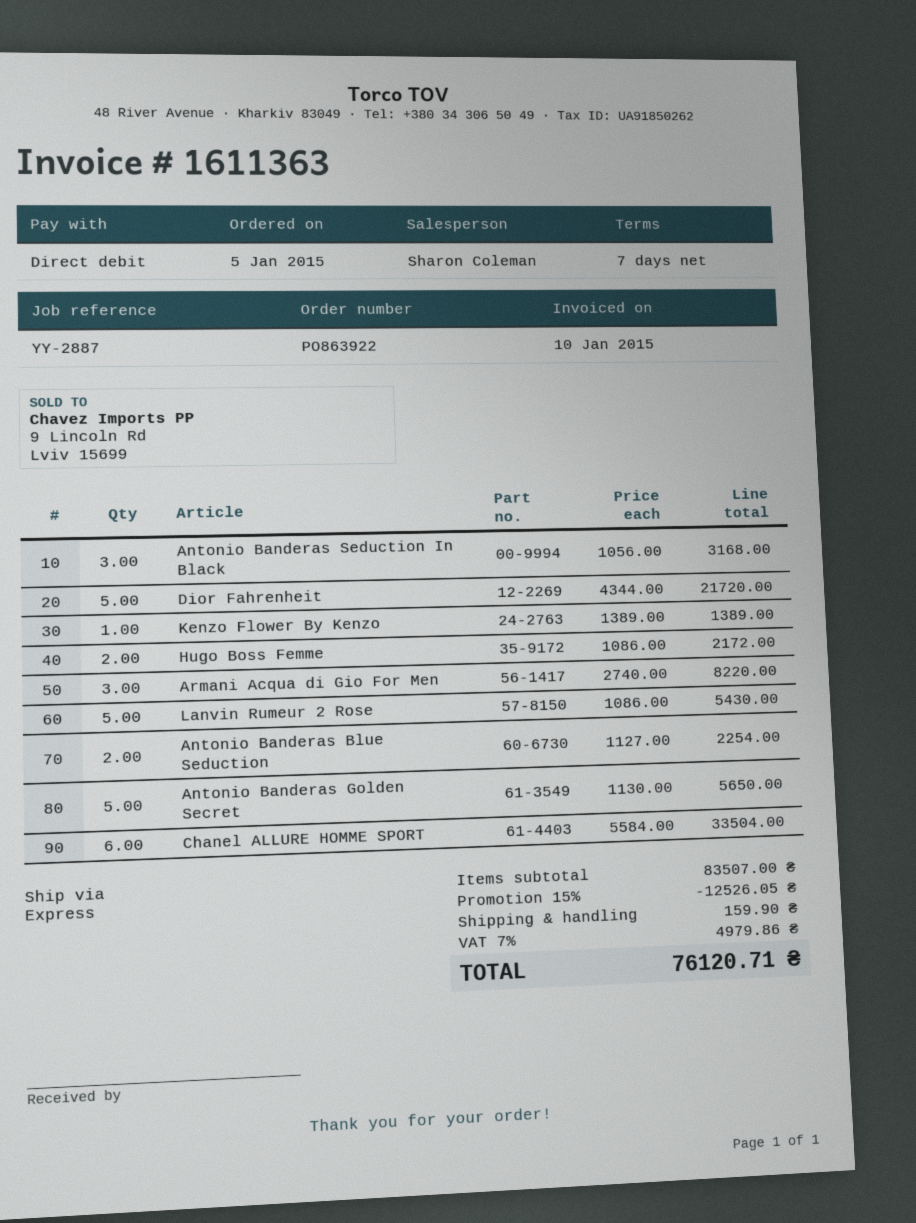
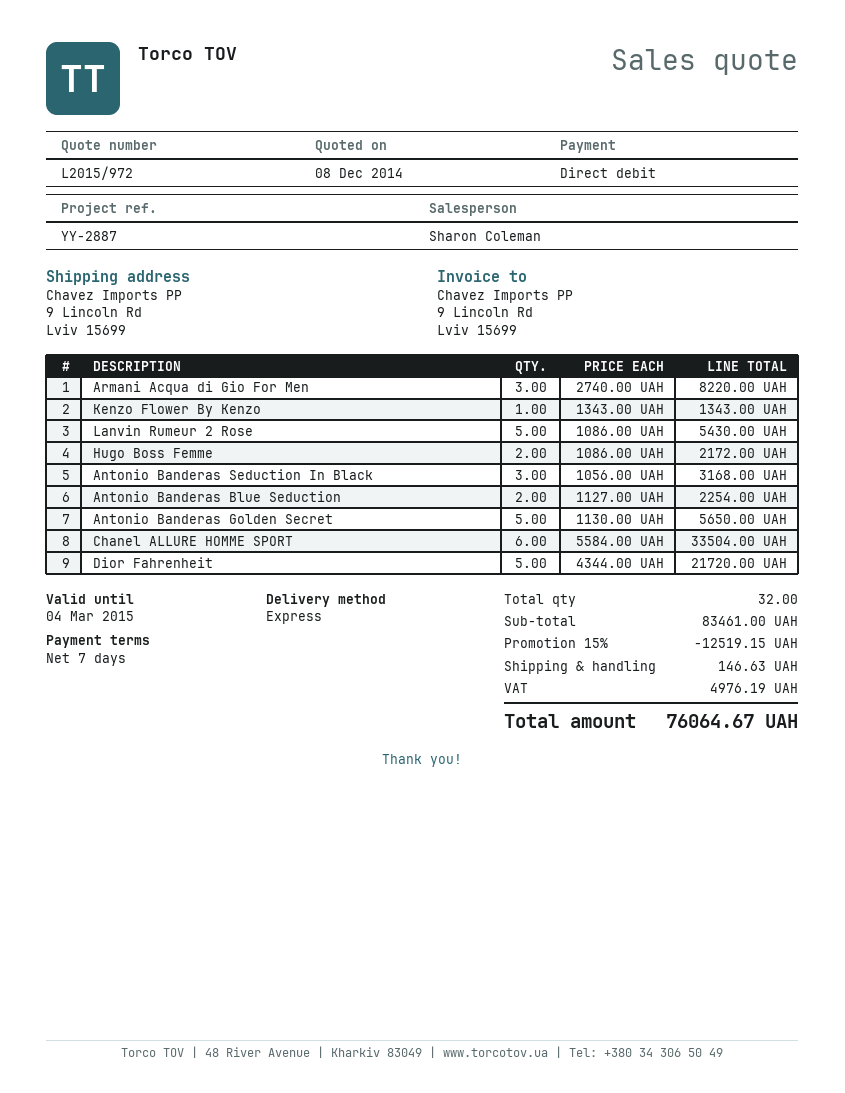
Kenzo Flower By Kenzo: 1 x 1389.00 = 1389.00 -> 1 x 1343.00 = 1343.00
subtotal: 83507.00 -> 83461.00
discount: 15% = 12526.05 -> 15% = 12519.15
shipping: 159.90 -> 146.63
tax: 4979.86 -> 4976.19
total: 76120.71 -> 76064.67

